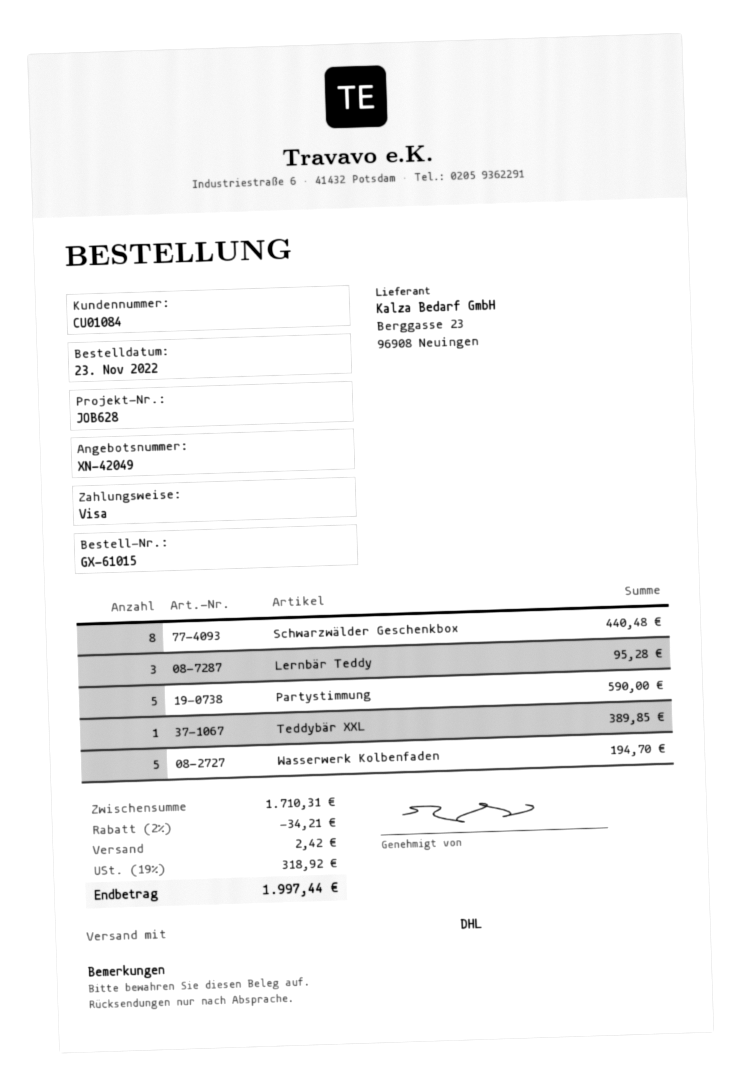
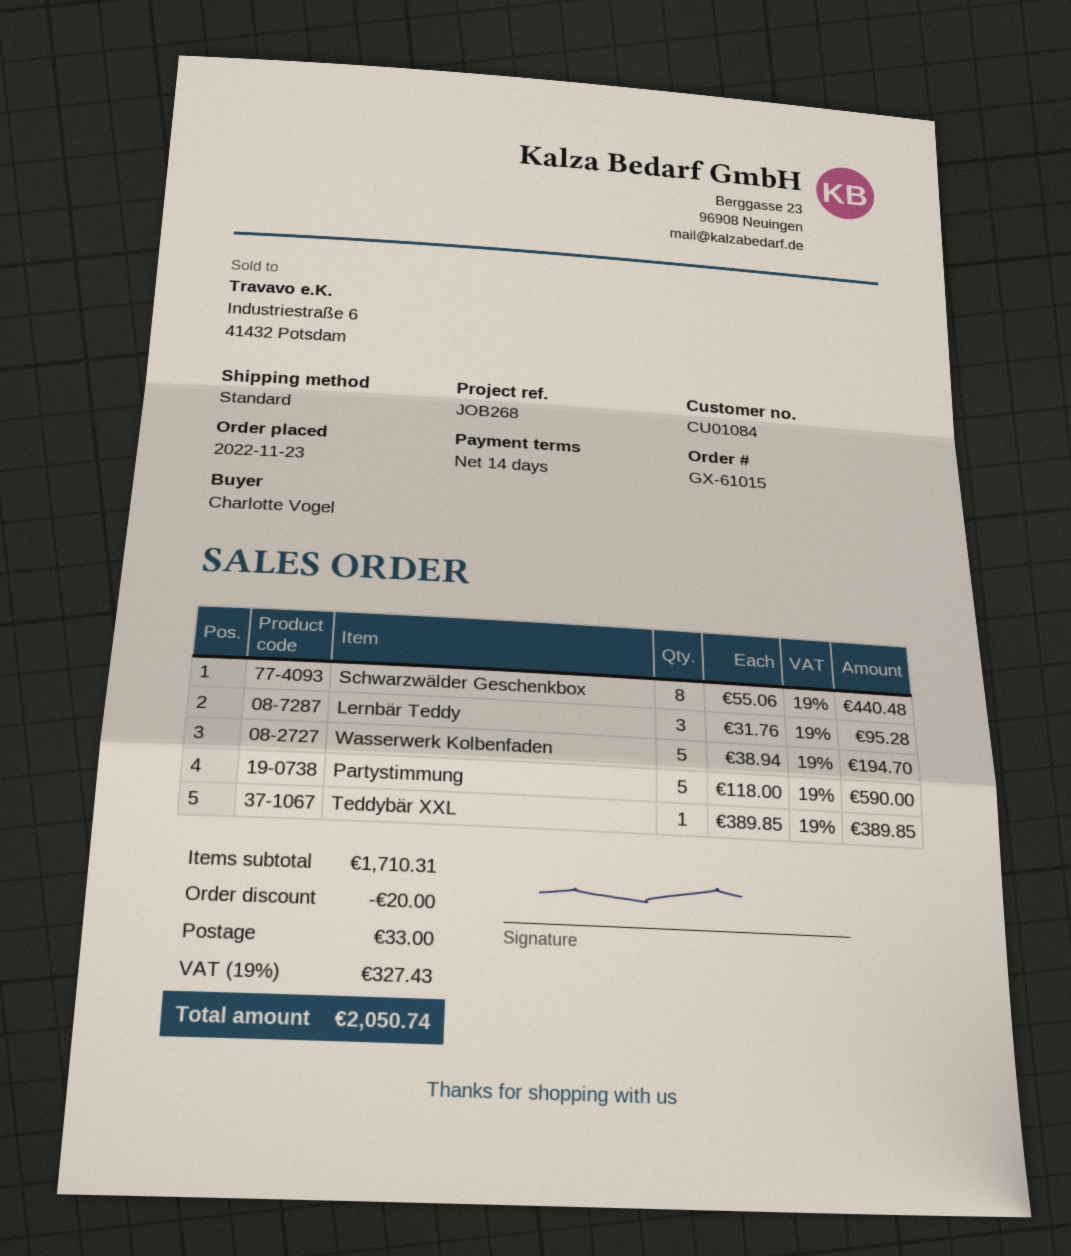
reference: JOB628 -> JOB268
shipping method: DHL -> standard
discount: 34.21 -> 20.00
shipping: 2.42 -> 33.00
tax: 19% = 318.92 -> 19% = 327.43
total: 1997.44 -> 2050.74

